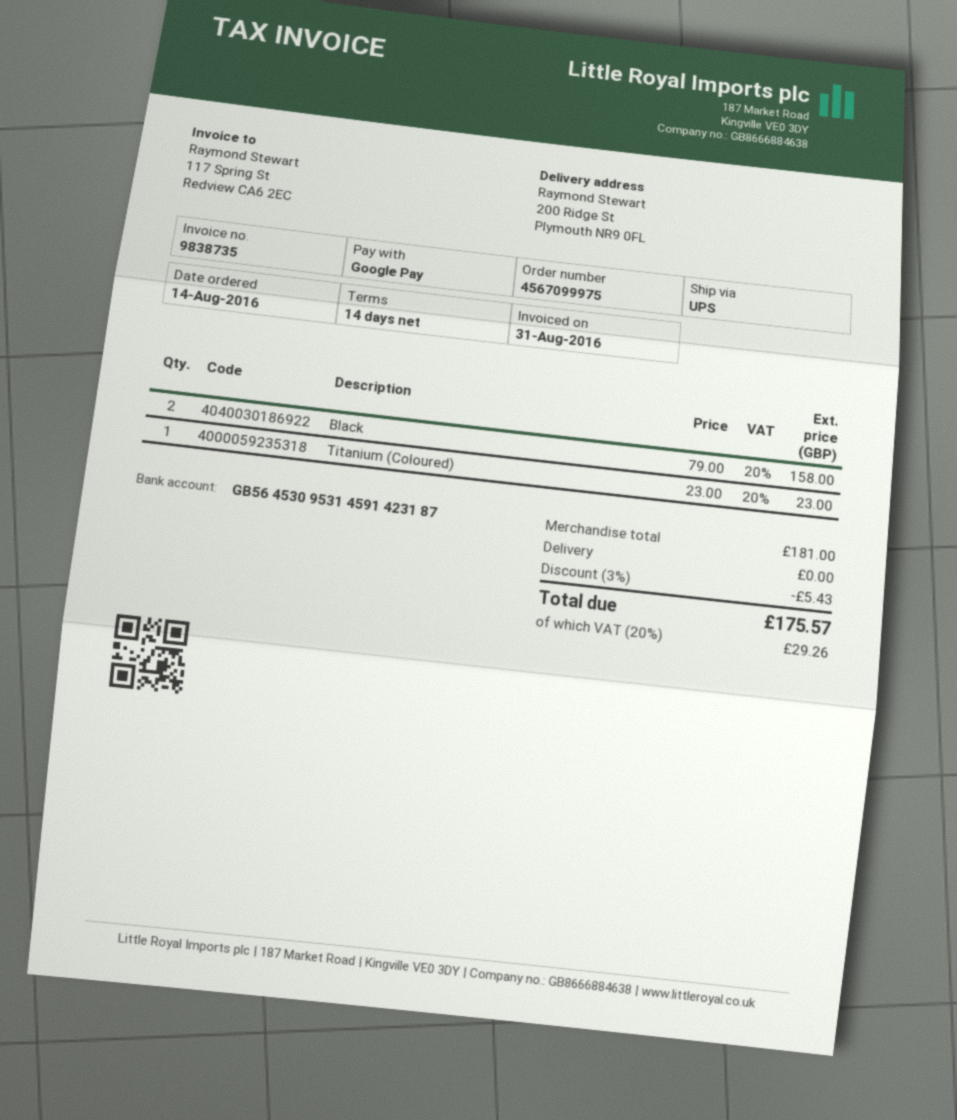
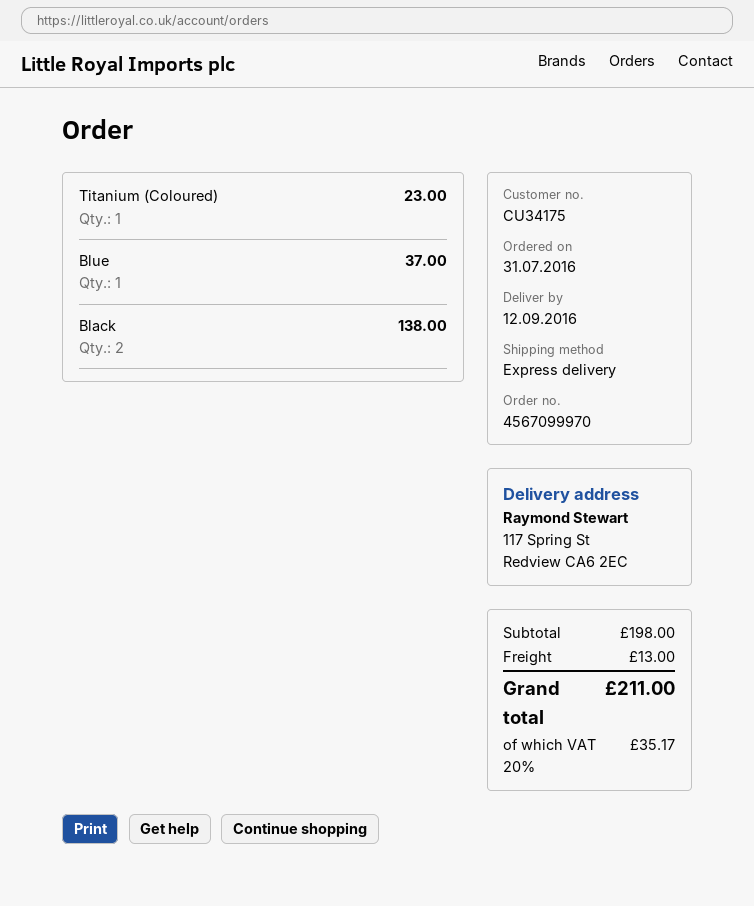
order number: 4567099975 -> 4567099970
order date: 2016-08-14 -> 2016-07-31
shipping method: UPS -> express
ship to: 200 Ridge St, Plymouth NR9 0FL -> 117 Spring St, Redview CA6 2EC
Black: 2 for 158.00 -> 2 for 138.00
Blue: none -> 1 for 37.00
subtotal: 181.00 -> 198.00
discount: 3% = 5.43 -> none
shipping: 0.00 -> 13.00
tax: 20% = 29.26 -> 20% = 35.17
total: 175.57 -> 211.00

